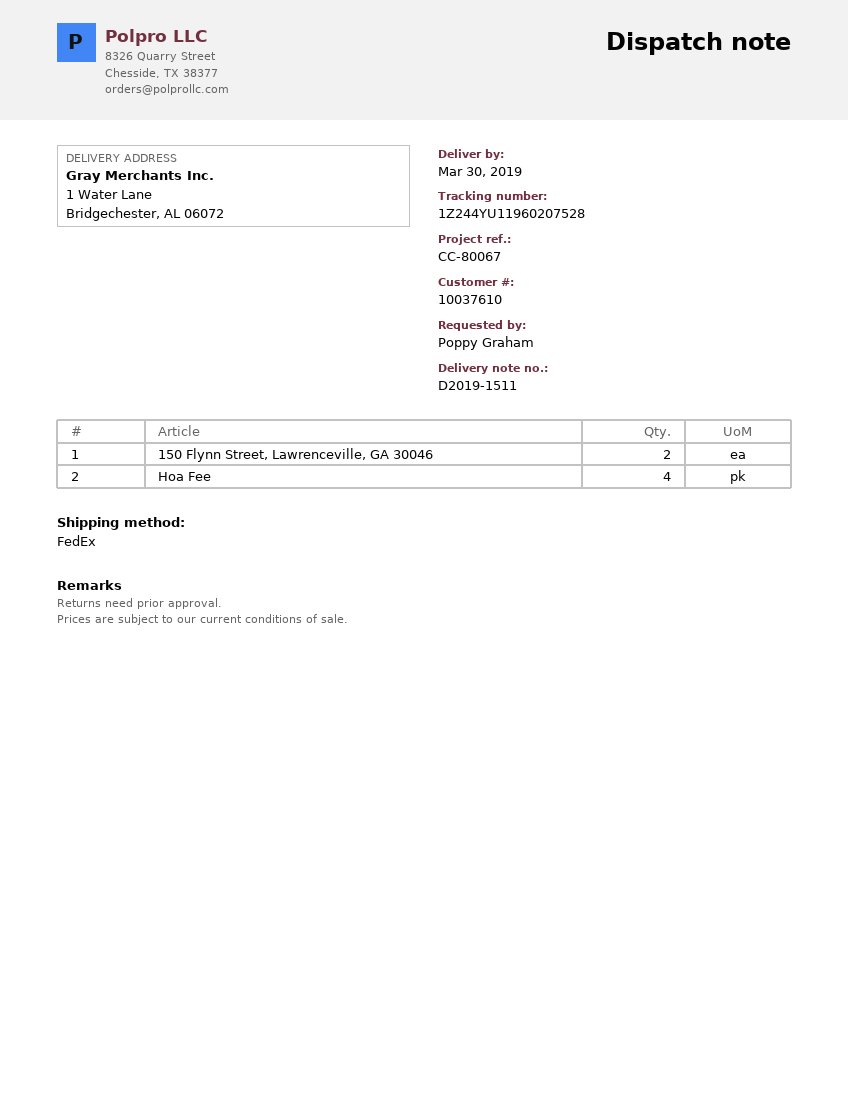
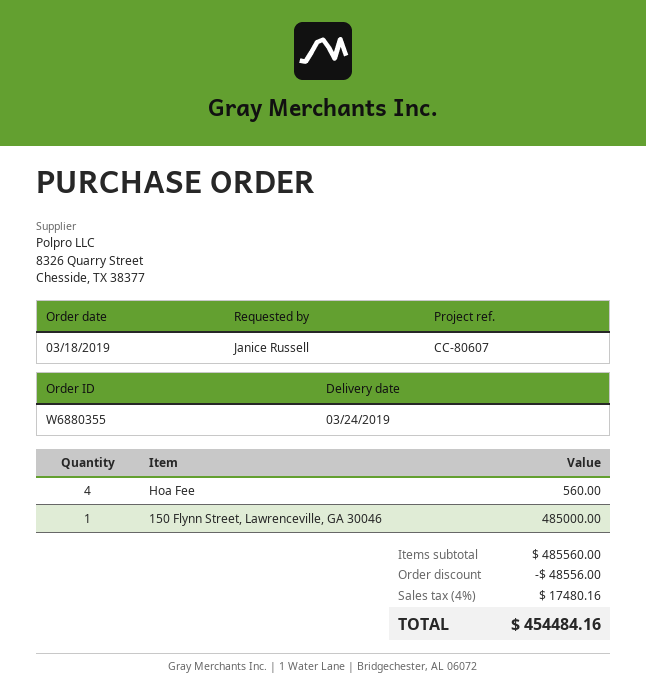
delivery date: 2019-03-30 -> 2019-03-24
reference: CC-80067 -> CC-80607
ordered by: Poppy Graham -> Janice Russell
150 Flynn Street, Lawrenceville, GA 30046: 2 -> 1

